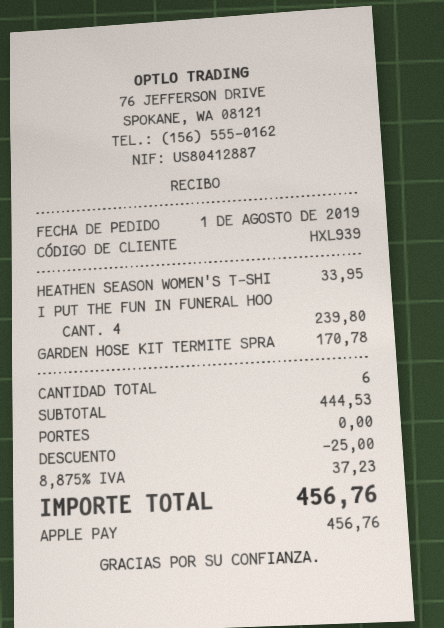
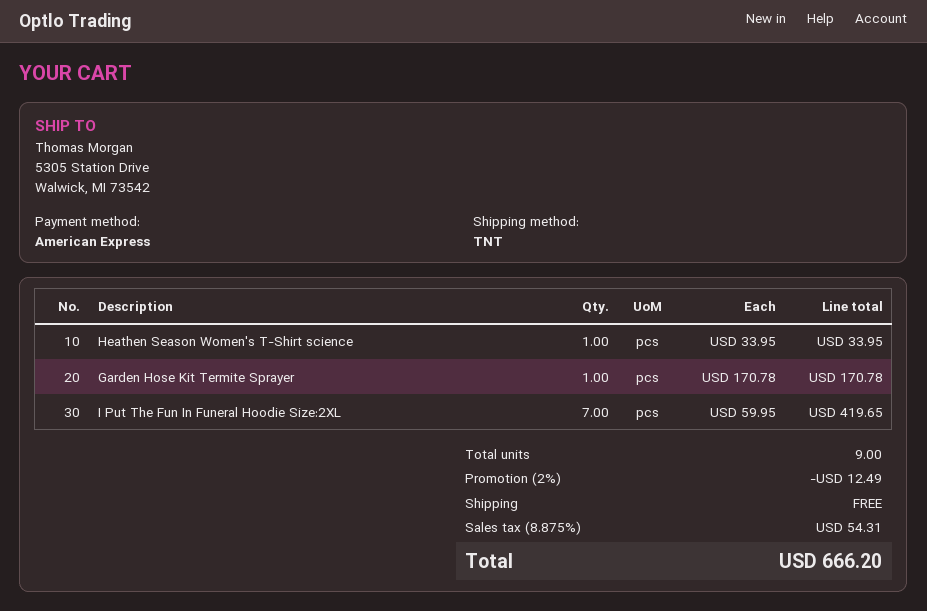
payment method: Apple Pay -> American Express
I PUT THE FUN IN FUNERAL HOO: 4 for 239.80 -> 7 for 419.65
total quantity: 6 -> 9
discount: 25.00 -> 12.49
tax: 8.875% = 37.23 -> 8.875% = 54.31
total: 456.76 -> 666.20

